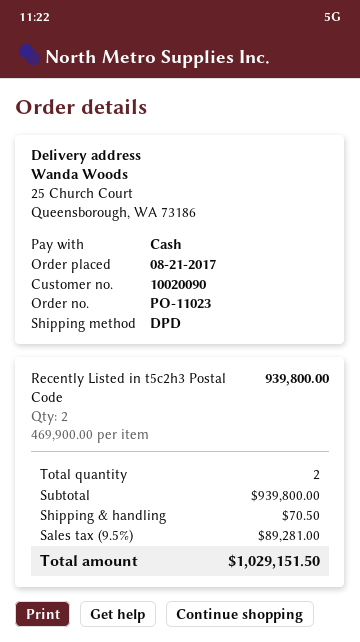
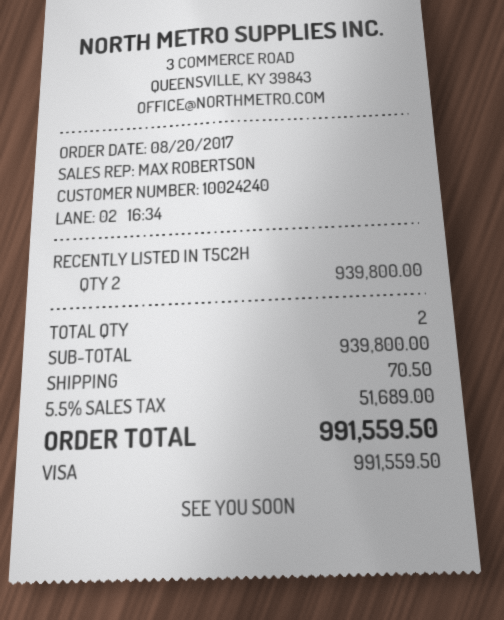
order date: 2017-08-21 -> 2017-08-20
customer number: 10020090 -> 10024240
payment method: cash -> Visa
tax: 9.5% = 89281.00 -> 5.5% = 51689.00
total: 1029151.50 -> 991559.50

